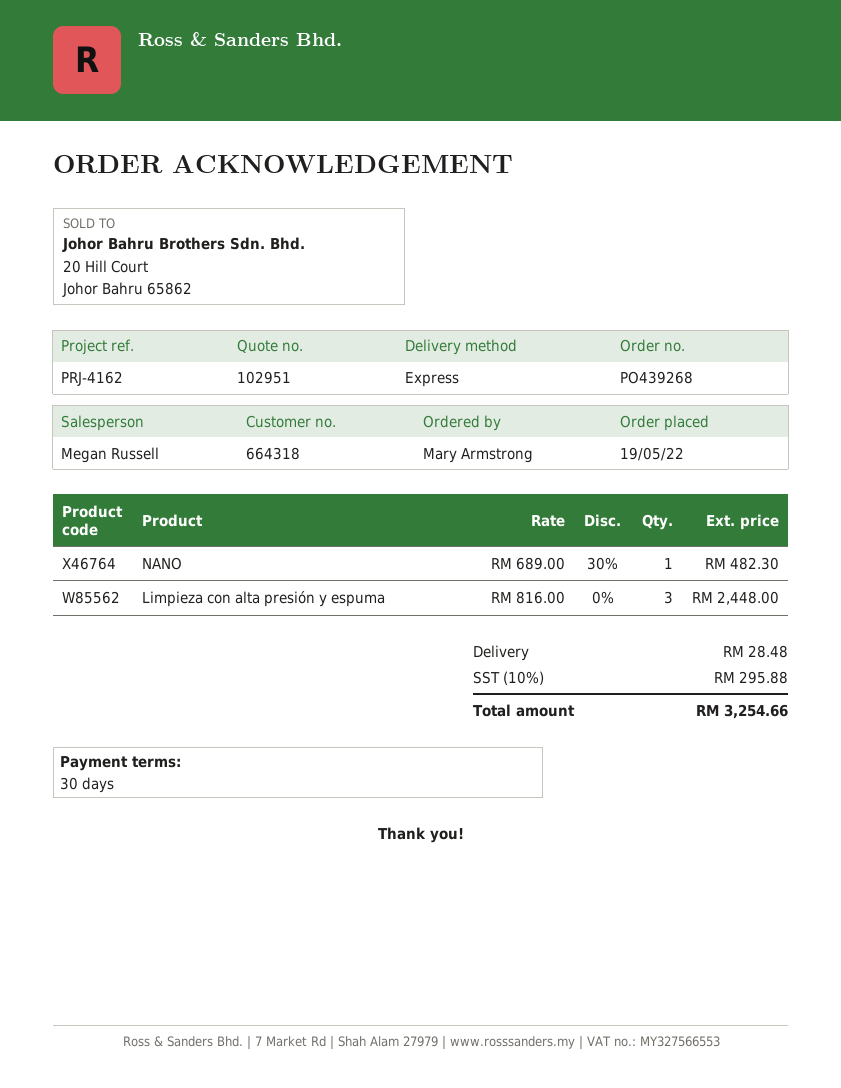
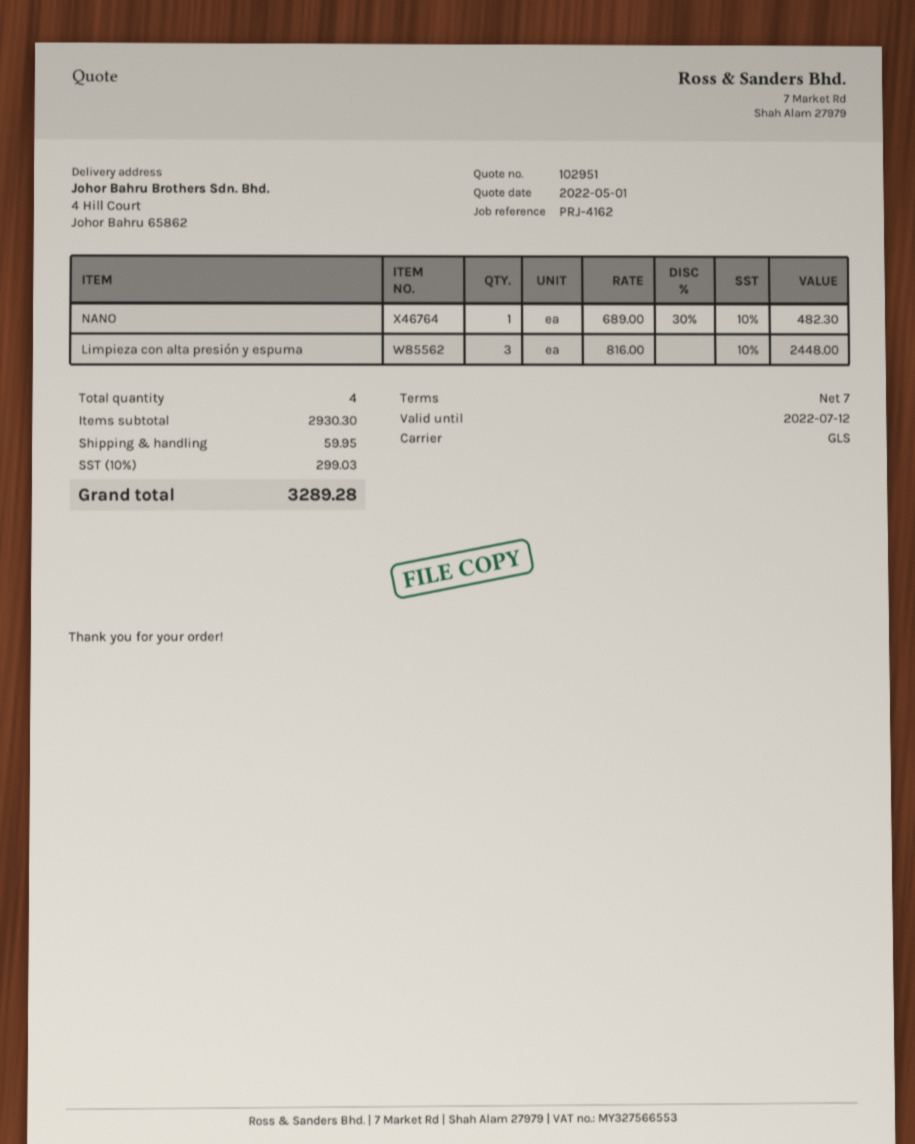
payment terms: 30 days -> 7 days
shipping method: express -> GLS
shipping: 28.48 -> 59.95
tax: 10% = 295.88 -> 10% = 299.03
total: 3254.66 -> 3289.28

